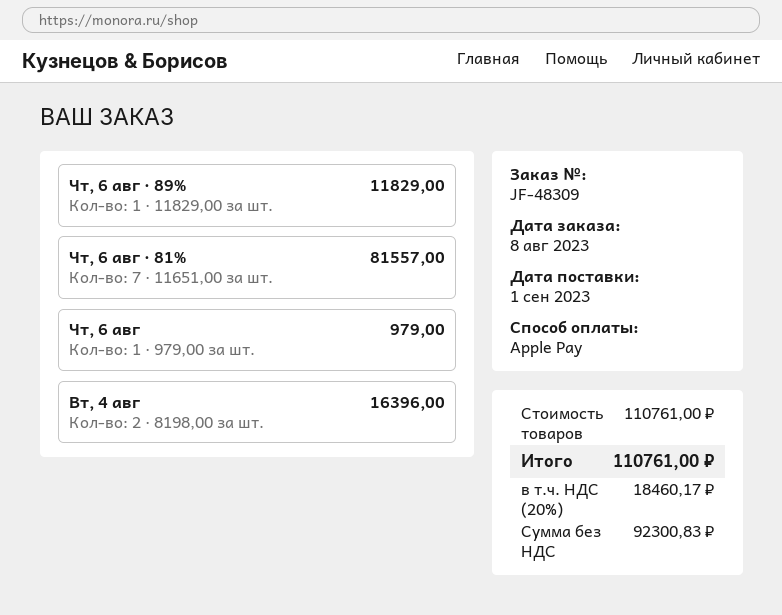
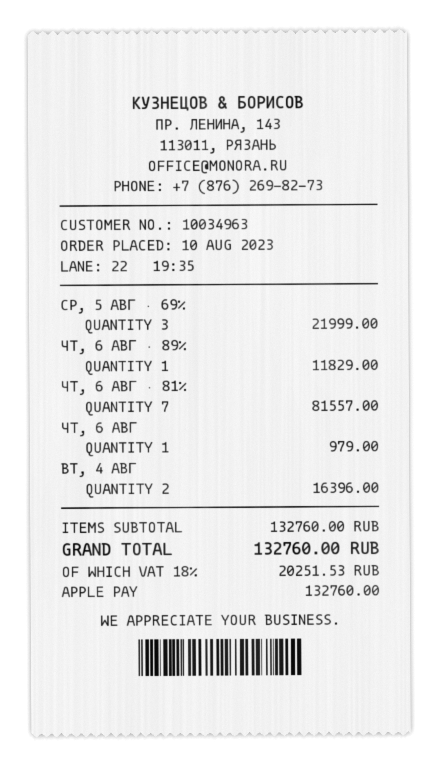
order date: 2023-08-08 -> 2023-08-10
СР, 5 АВГ · 69%: none -> 3 for 21999.00
subtotal: 110761.00 -> 132760.00
tax: 20% = 18460.17 -> 18% = 20251.53
total: 110761.00 -> 132760.00

